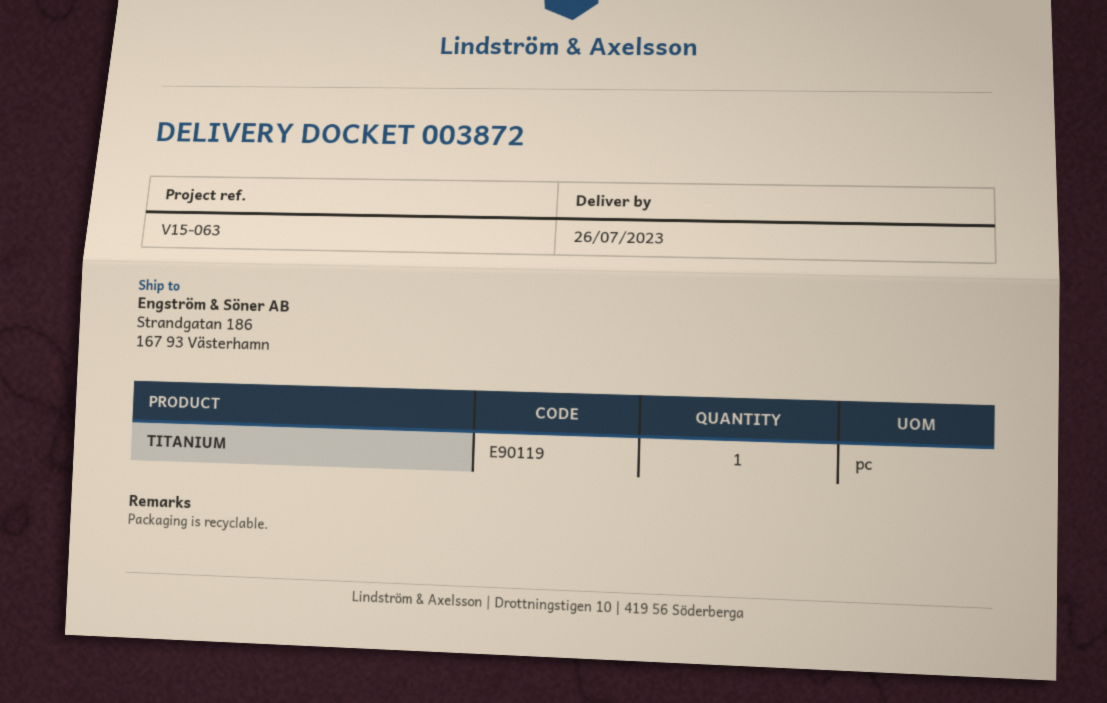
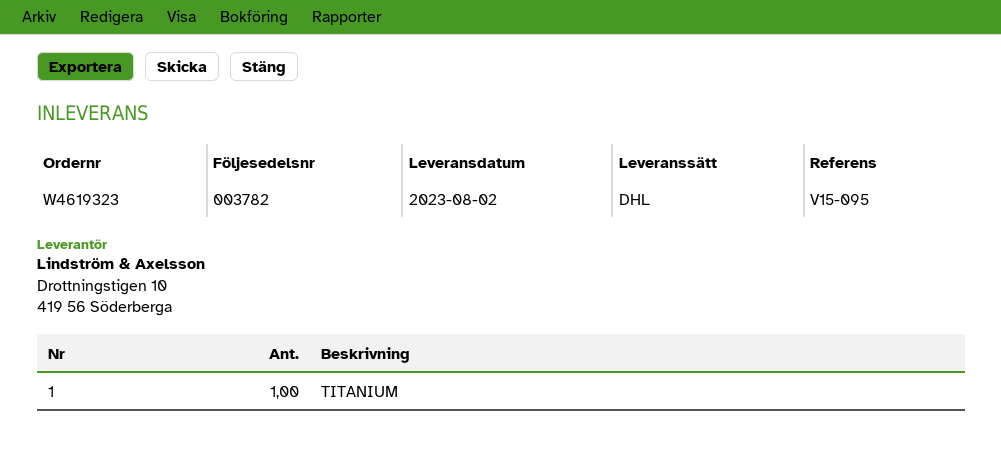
delivery note number: 003872 -> 003782
delivery date: 2023-07-26 -> 2023-08-02
reference: V15-063 -> V15-095

